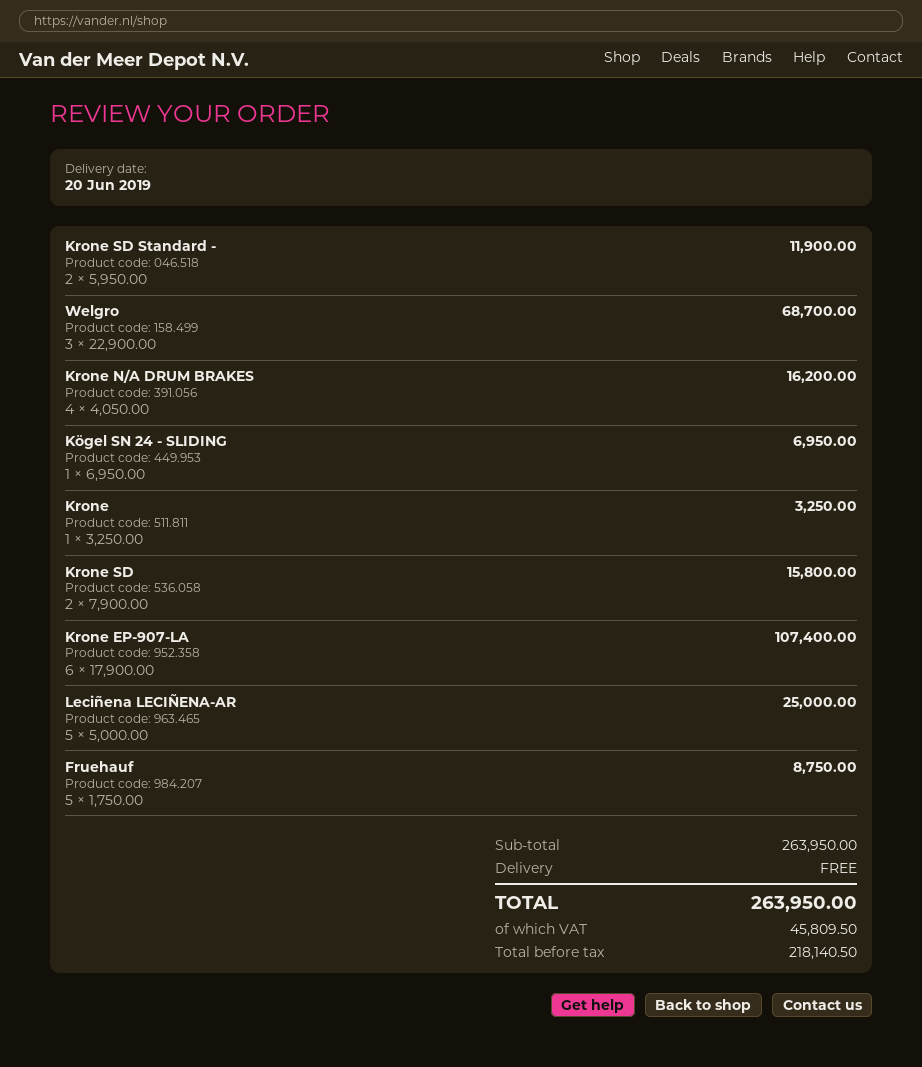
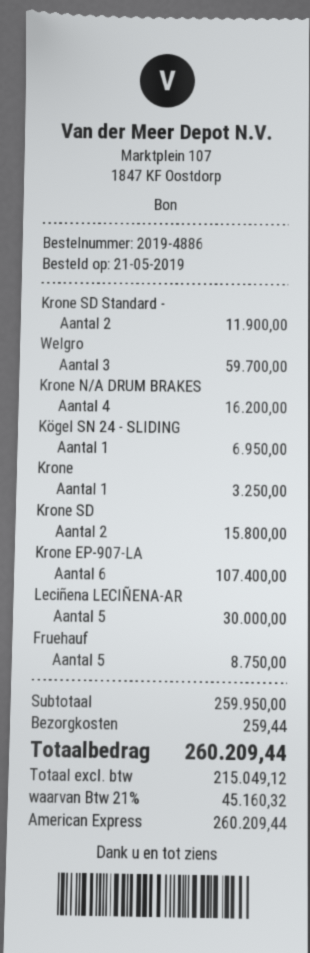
Welgro: 3 for 68700.00 -> 3 for 59700.00
Leciñena LECIÑENA-AR: 5 for 25000.00 -> 5 for 30000.00
subtotal: 263950.00 -> 259950.00
shipping: 0.00 -> 259.44
net: 218140.50 -> 215049.12
tax: 45809.50 -> 45160.32
total: 263950.00 -> 260209.44

